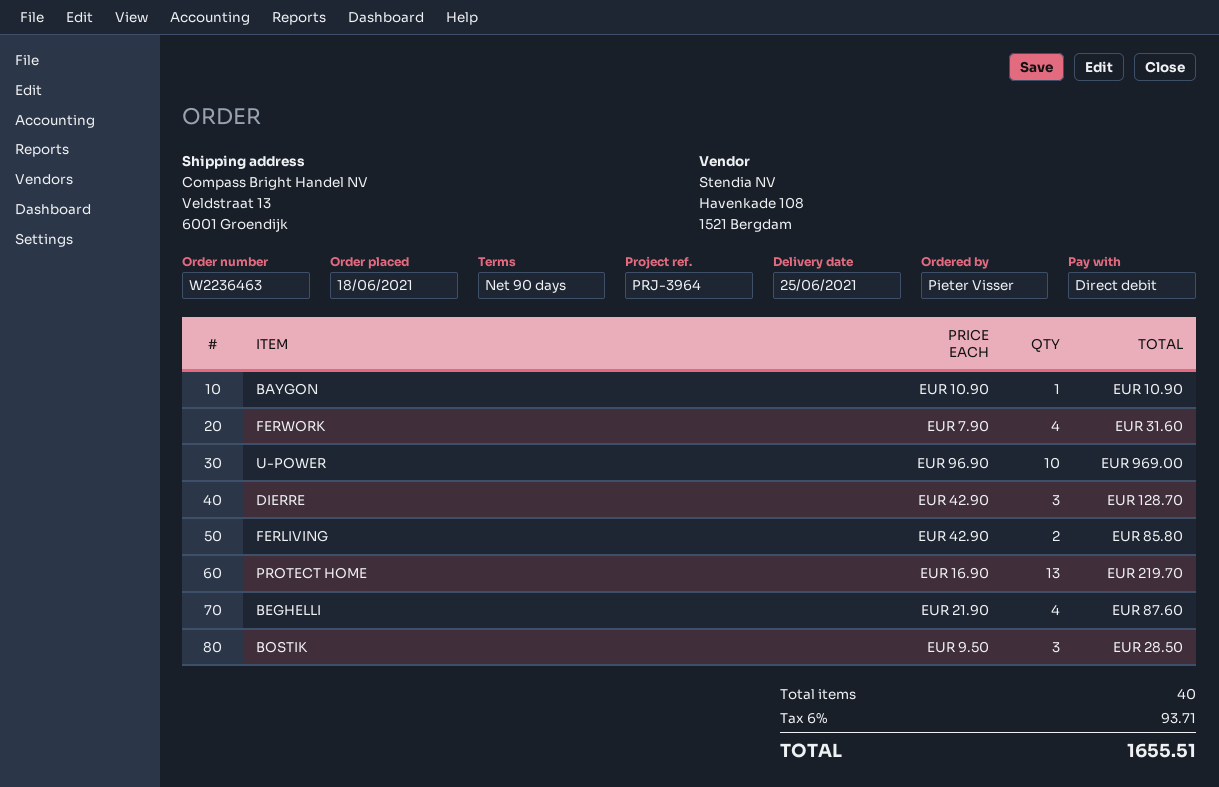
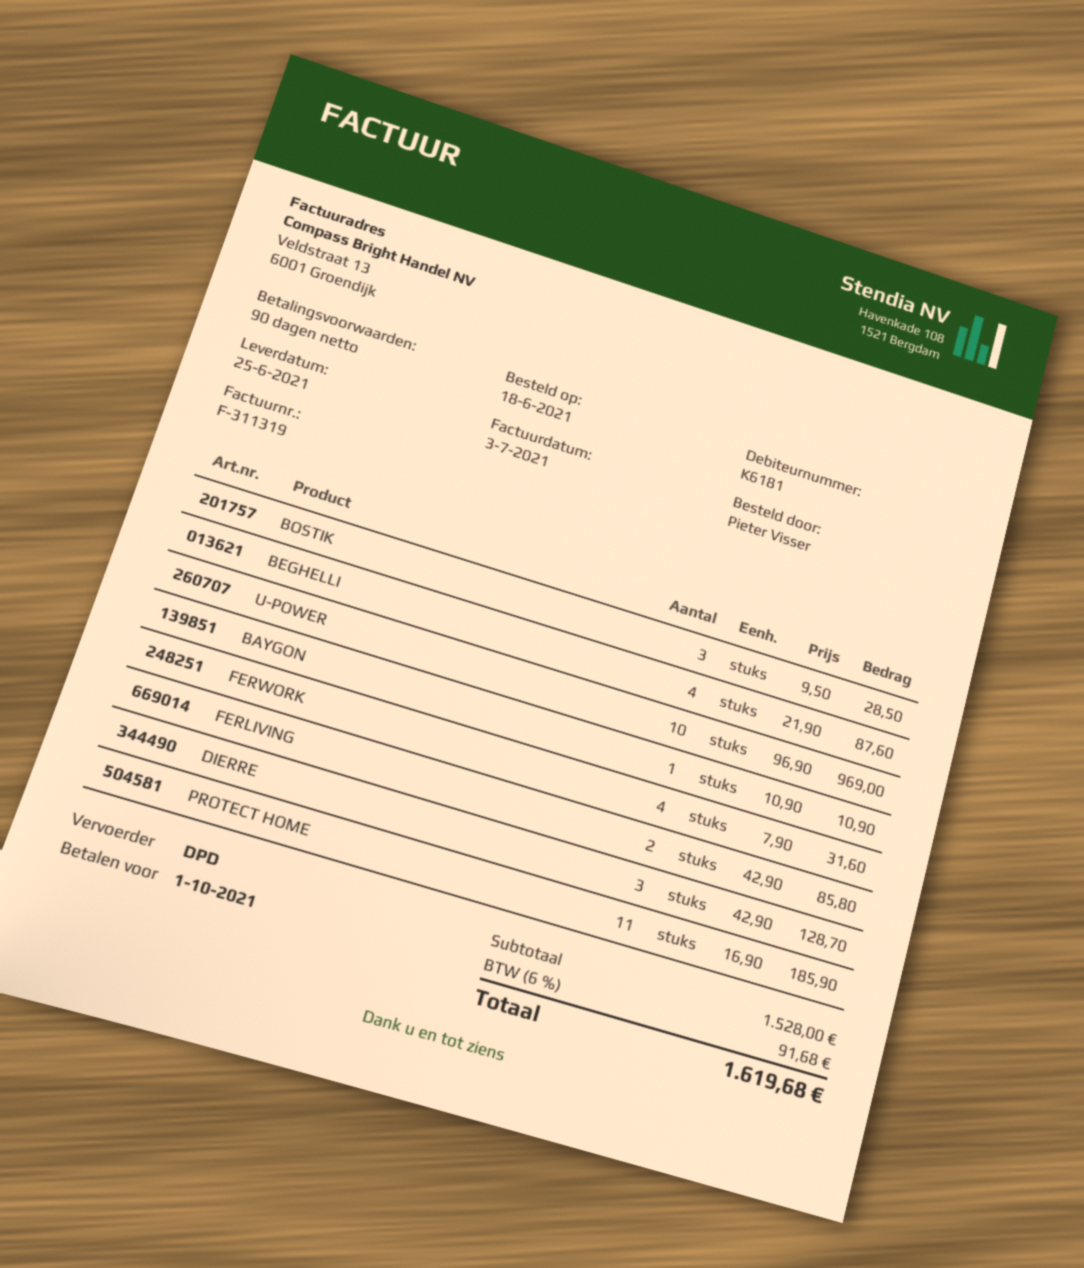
PROTECT HOME: 13 x 16.90 = 219.70 -> 11 x 16.90 = 185.90
tax: 6% = 93.71 -> 6% = 91.68
total: 1655.51 -> 1619.68

